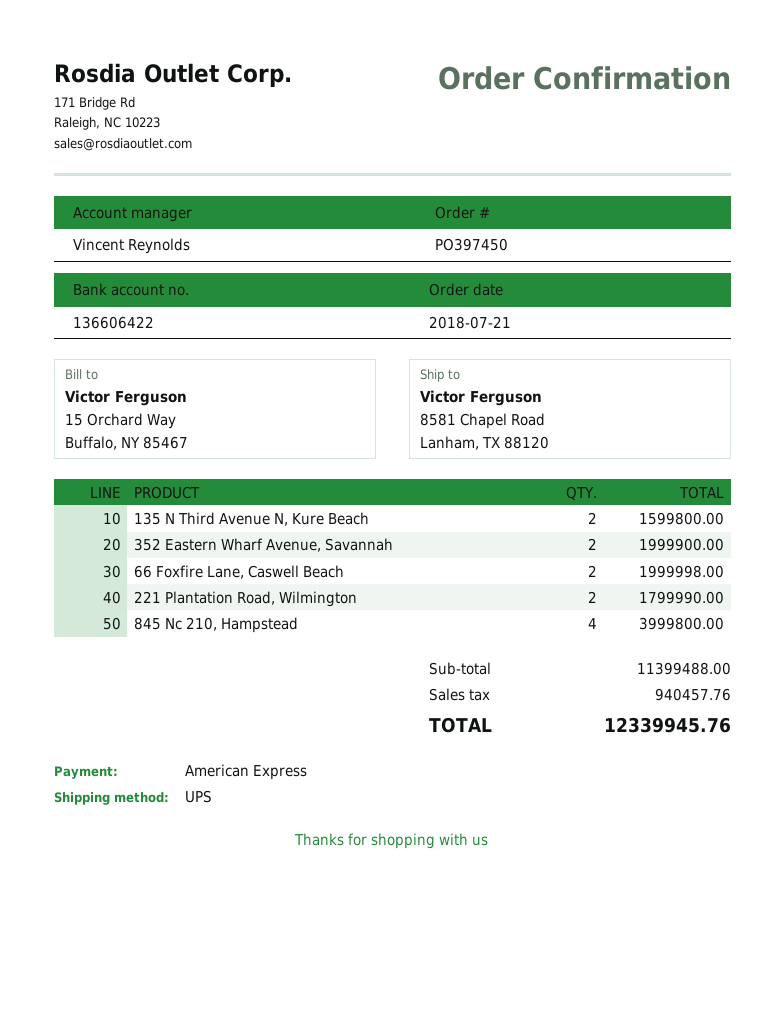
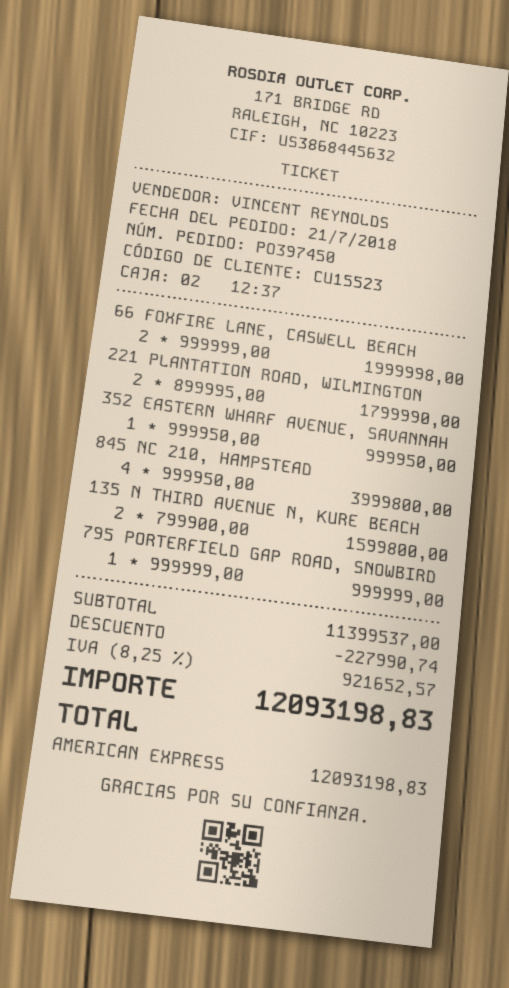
352 Eastern Wharf Avenue, Savannah: 2 for 1999900.00 -> 1 for 999950.00
795 PORTERFIELD GAP ROAD, SNOWBIRD: none -> 1 for 999999.00
subtotal: 11399488.00 -> 11399537.00
discount: none -> 227990.74
tax: 940457.76 -> 921652.57
total: 12339945.76 -> 12093198.83

